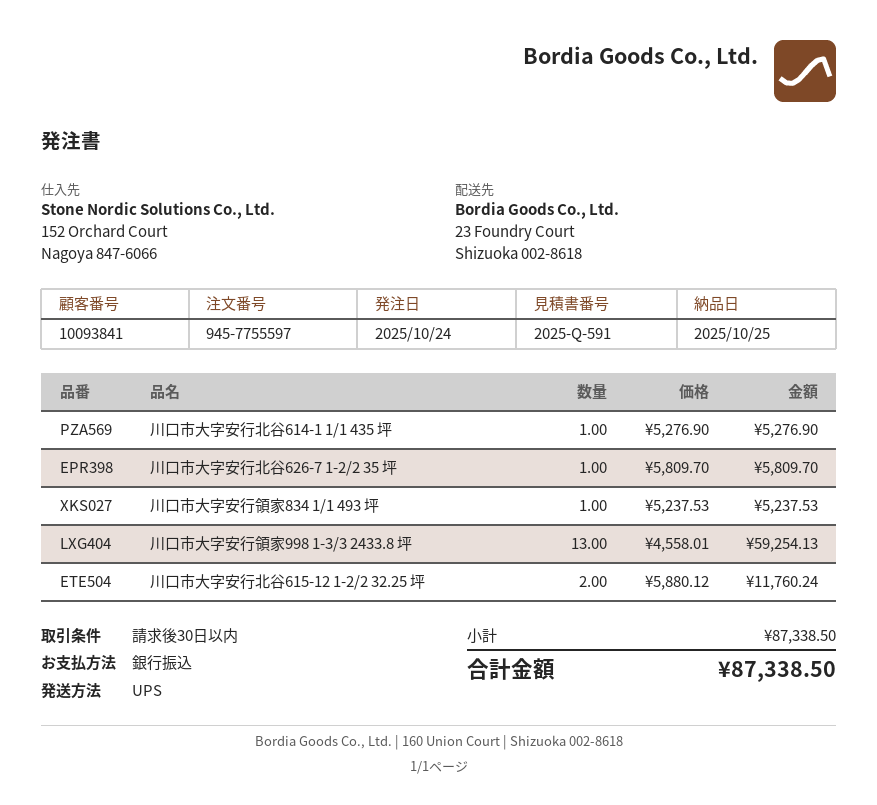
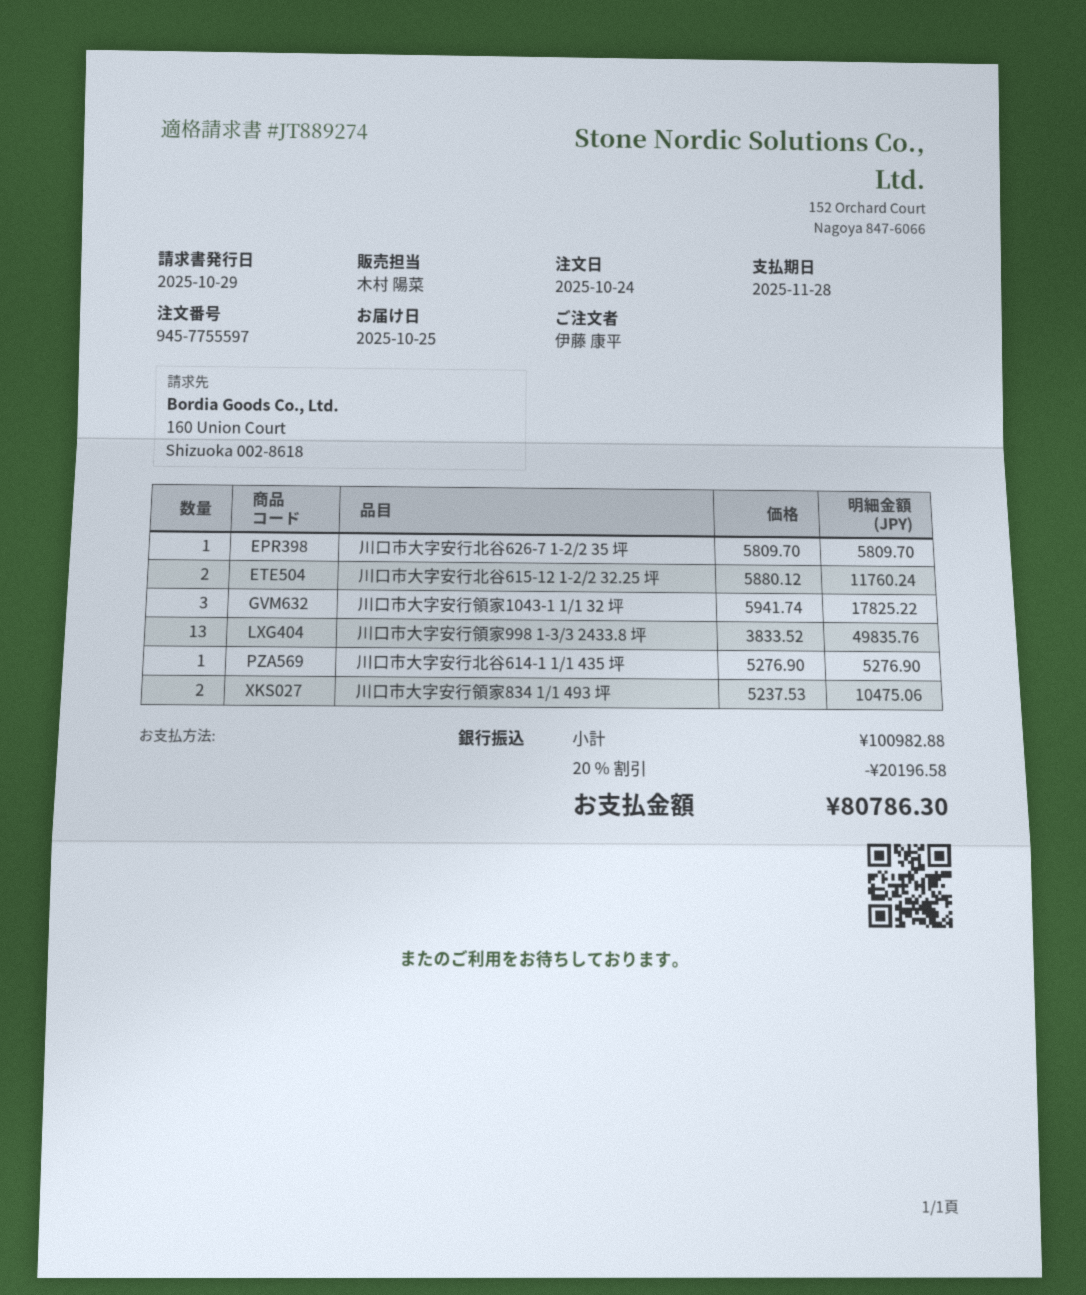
川口市大字安行領家834 1/1 493 坪: 1 x 5237.53 = 5237.53 -> 2 x 5237.53 = 10475.06
川口市大字安行領家998 1-3/3 2433.8 坪: 13 x 4558.01 = 59254.13 -> 13 x 3833.52 = 49835.76
川口市大字安行領家1043-1 1/1 32 坪: none -> 3 x 5941.74 = 17825.22
subtotal: 87338.50 -> 100982.88
discount: none -> 20% = 20196.58
total: 87338.50 -> 80786.30

